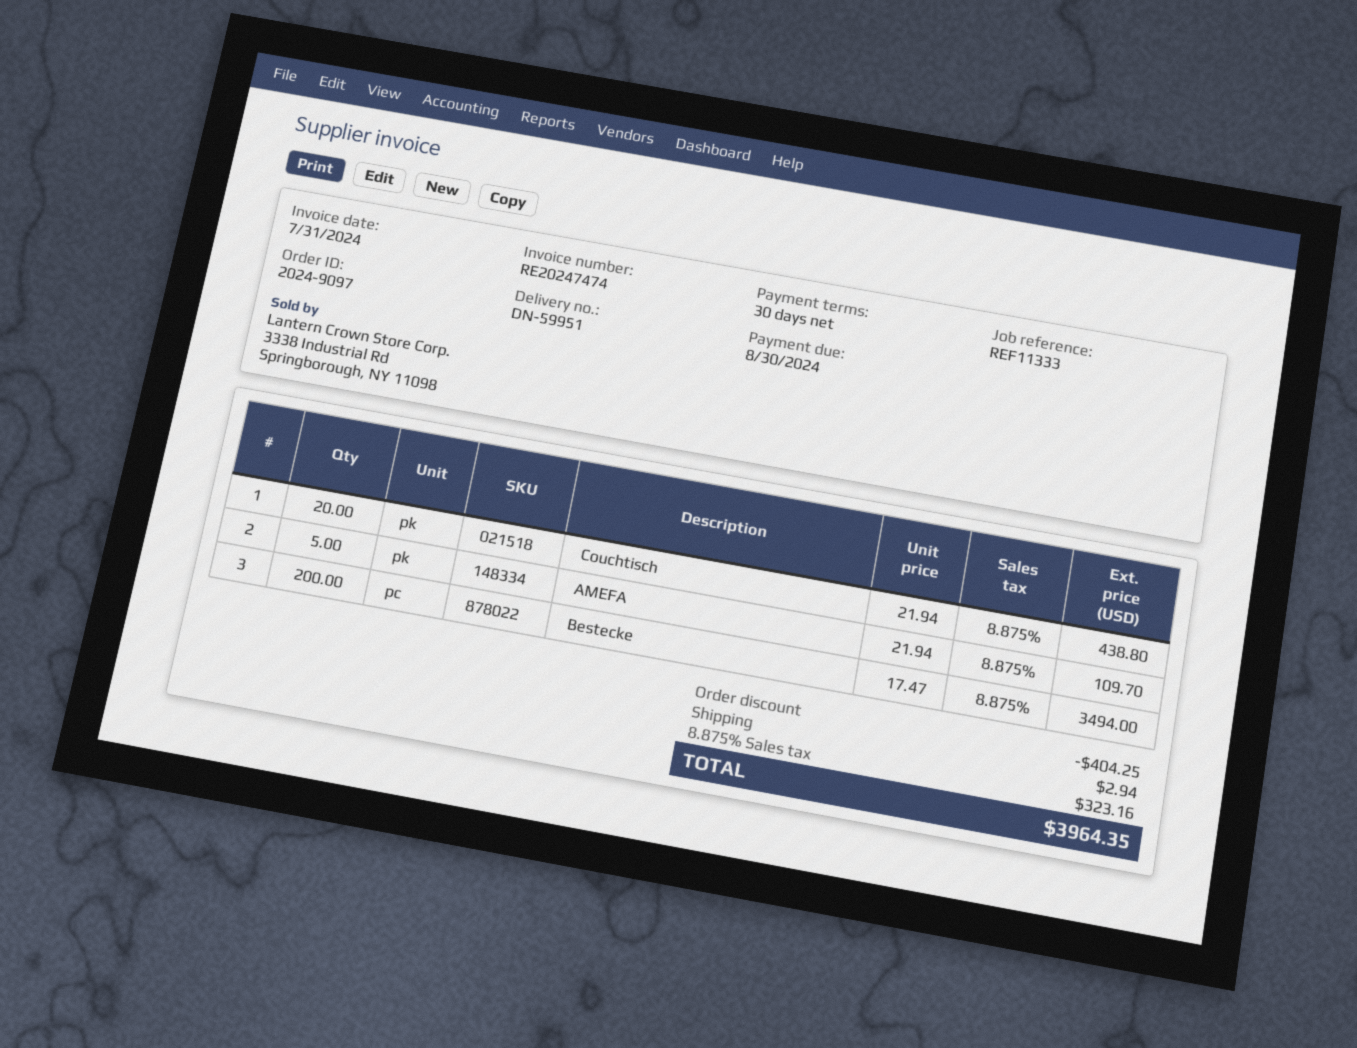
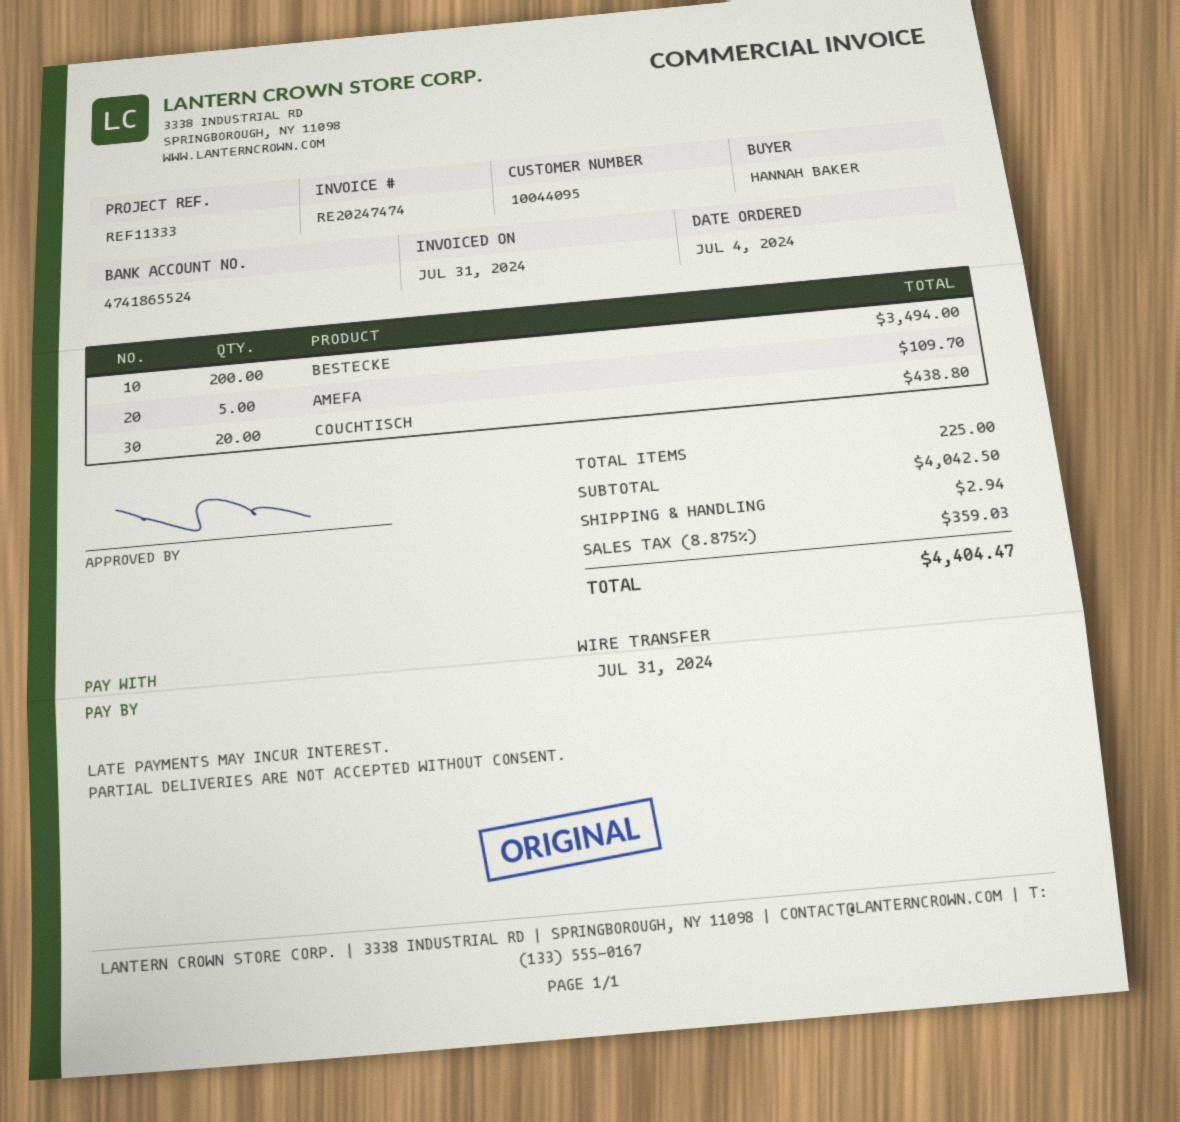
due date: 2024-08-30 -> 2024-07-31
discount: 404.25 -> none
tax: 8.875% = 323.16 -> 8.875% = 359.03
total: 3964.35 -> 4404.47

